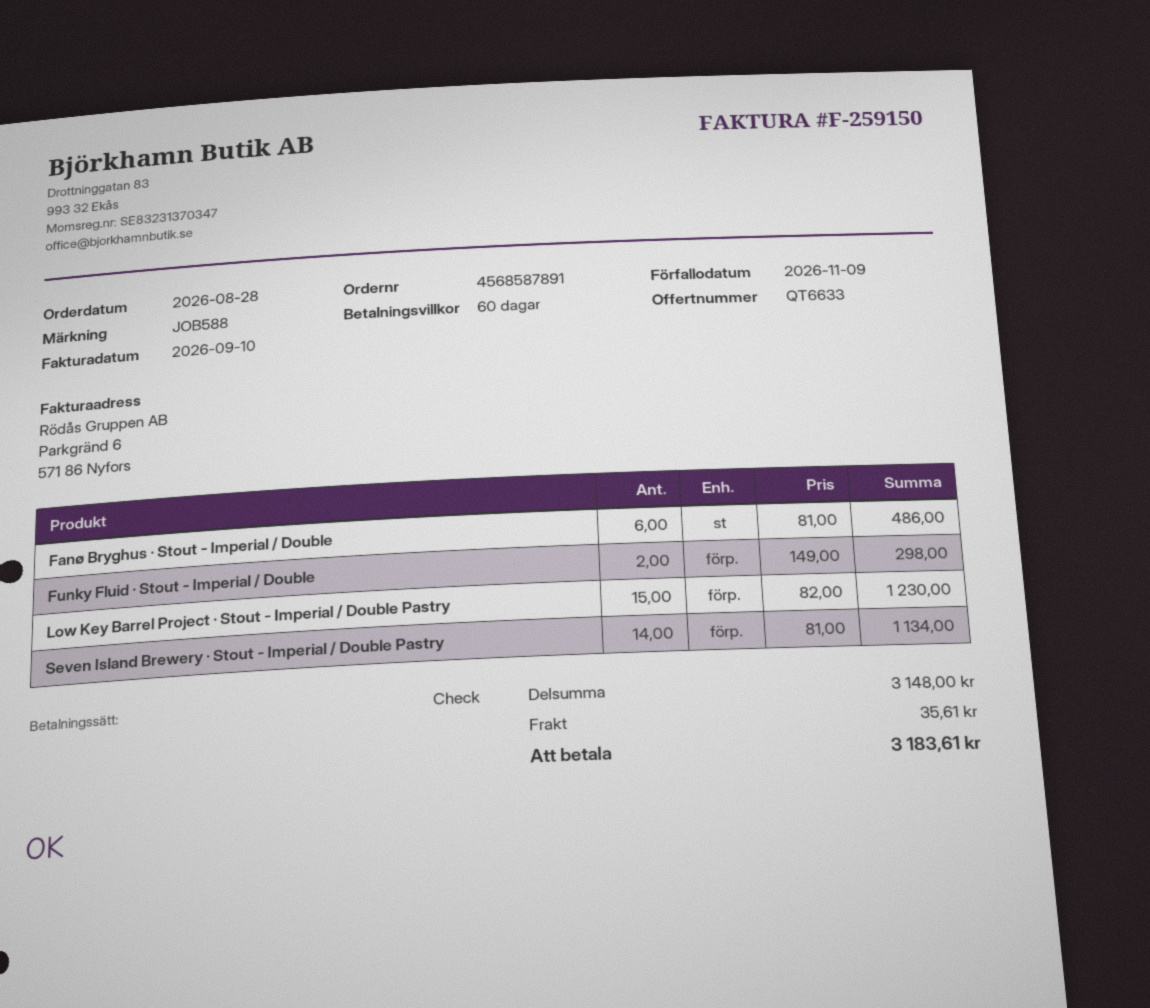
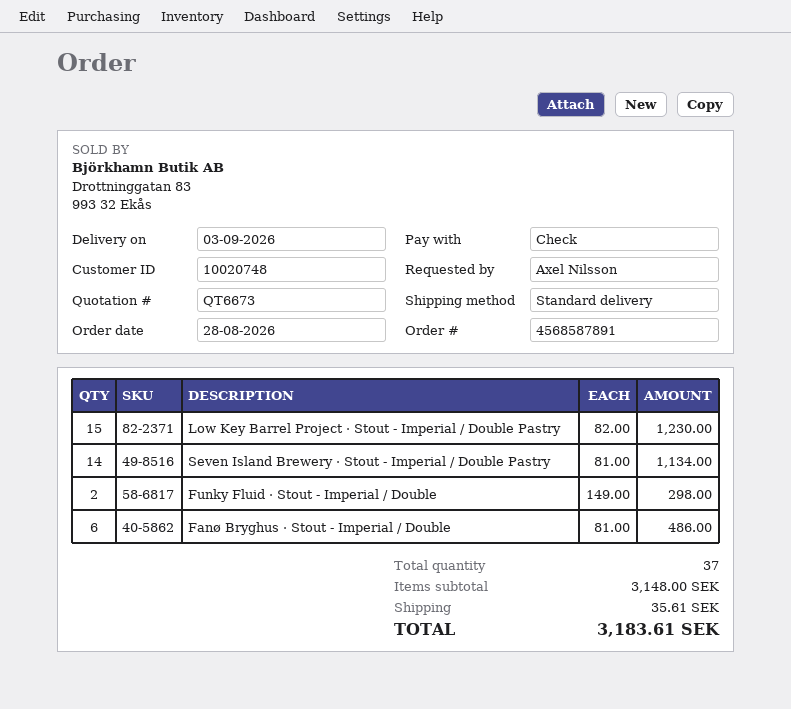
quote number: QT6633 -> QT6673

